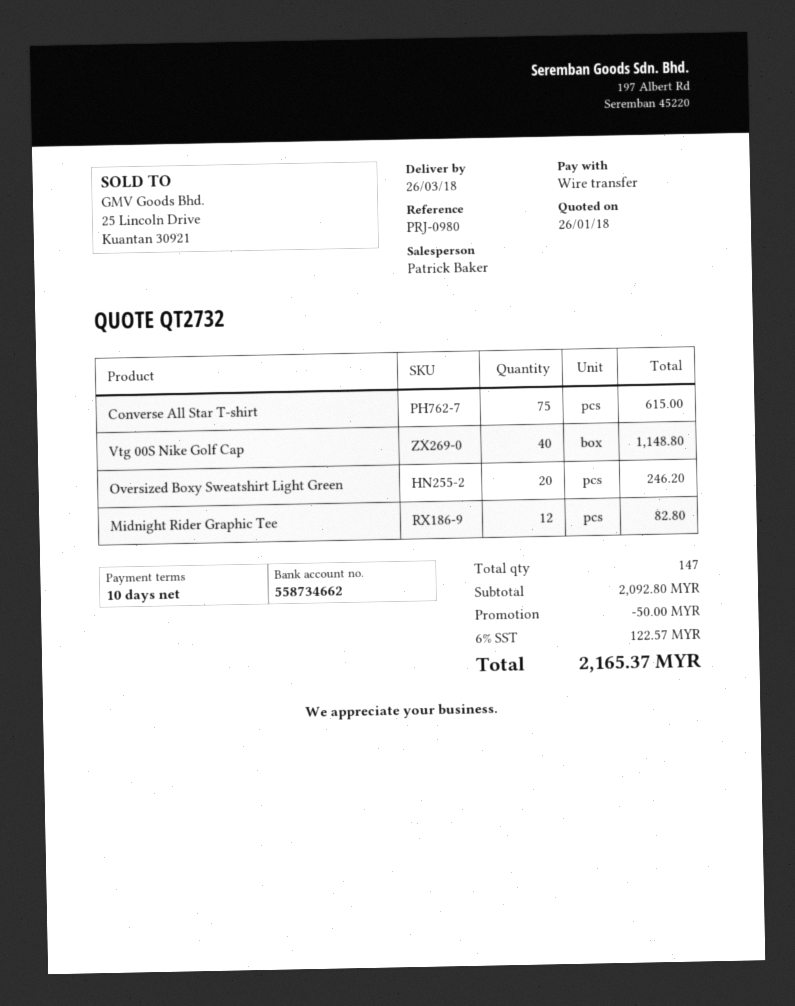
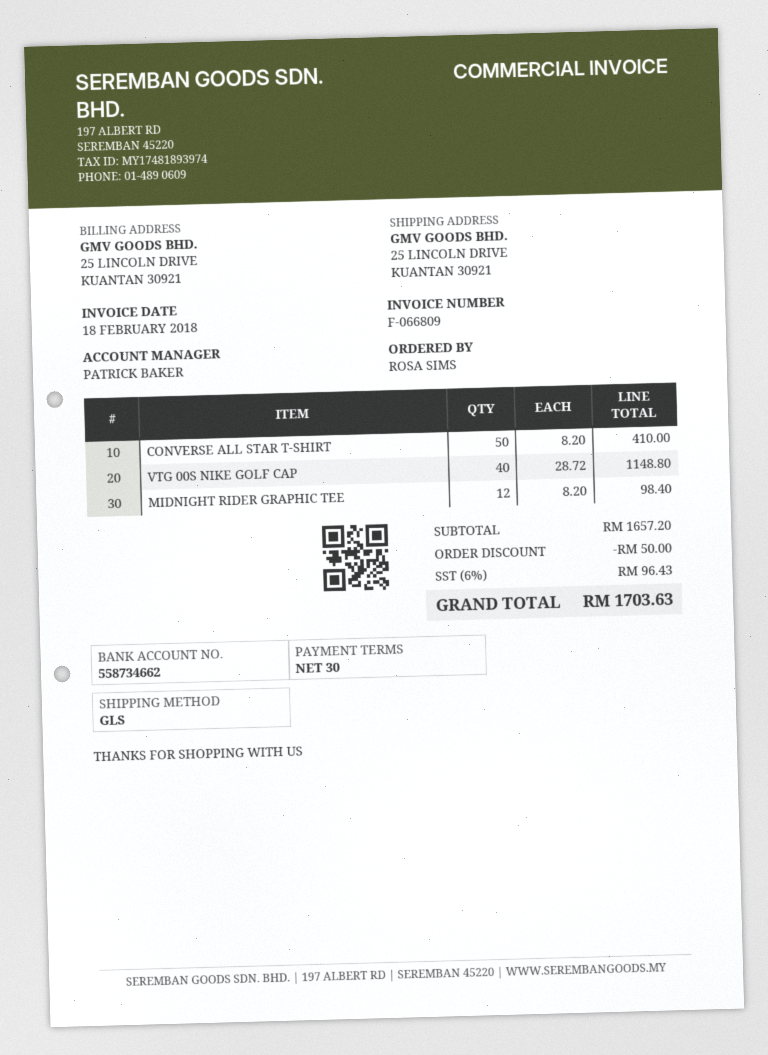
payment terms: 10 days -> 30 days
Converse All Star T-shirt: 75 for 615.00 -> 50 for 410.00
Oversized Boxy Sweatshirt Light Green: 20 for 246.20 -> none
Midnight Rider Graphic Tee: 12 for 82.80 -> 12 for 98.40
subtotal: 2092.80 -> 1657.20
tax: 6% = 122.57 -> 6% = 96.43
total: 2165.37 -> 1703.63

